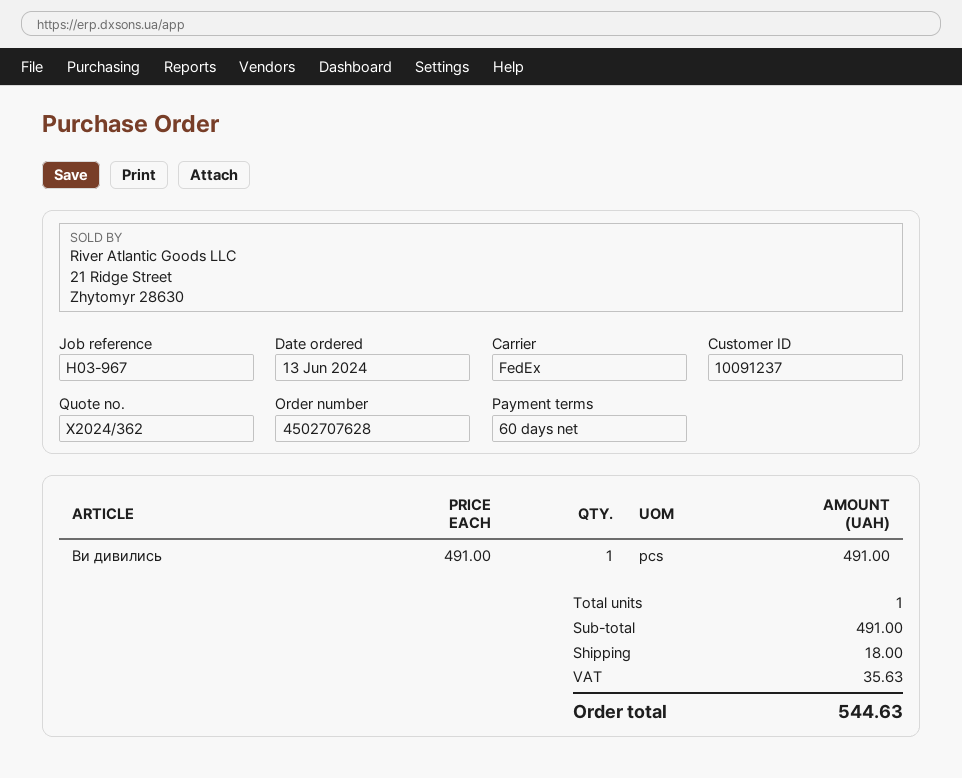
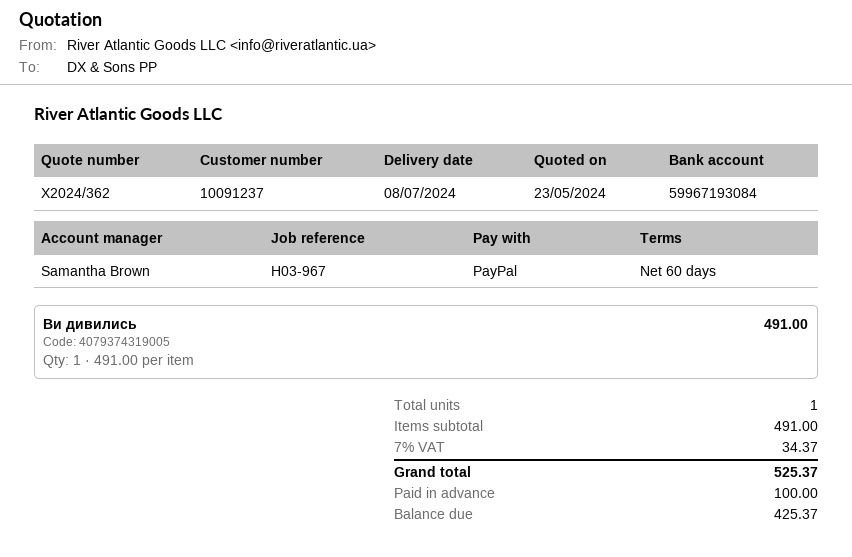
shipping: 18.00 -> none
tax: 35.63 -> 34.37
total: 544.63 -> 525.37

